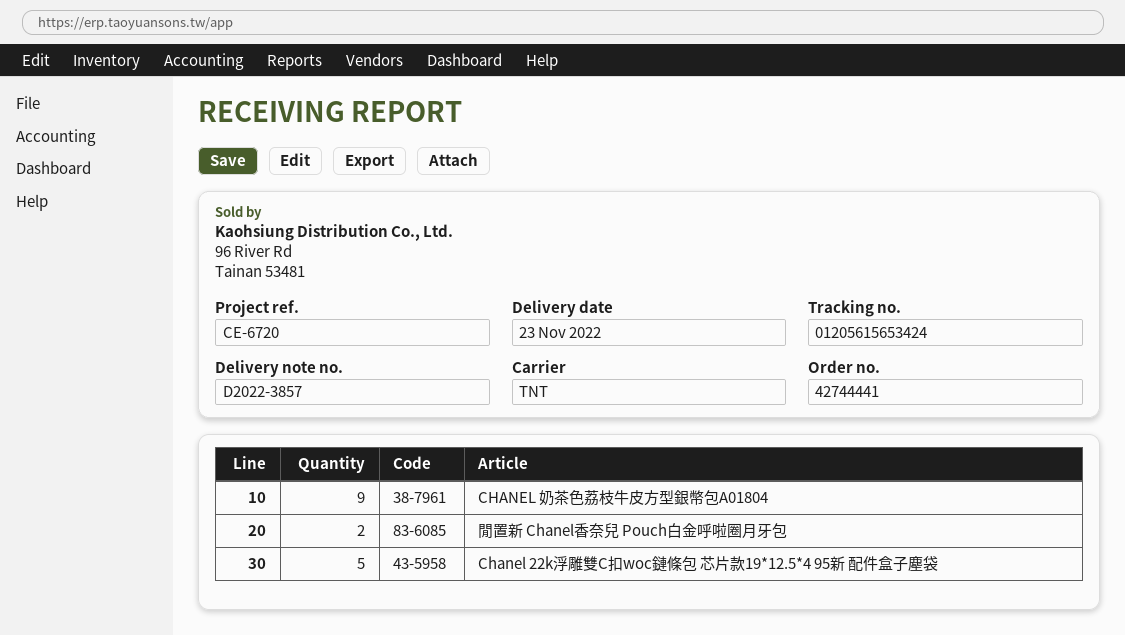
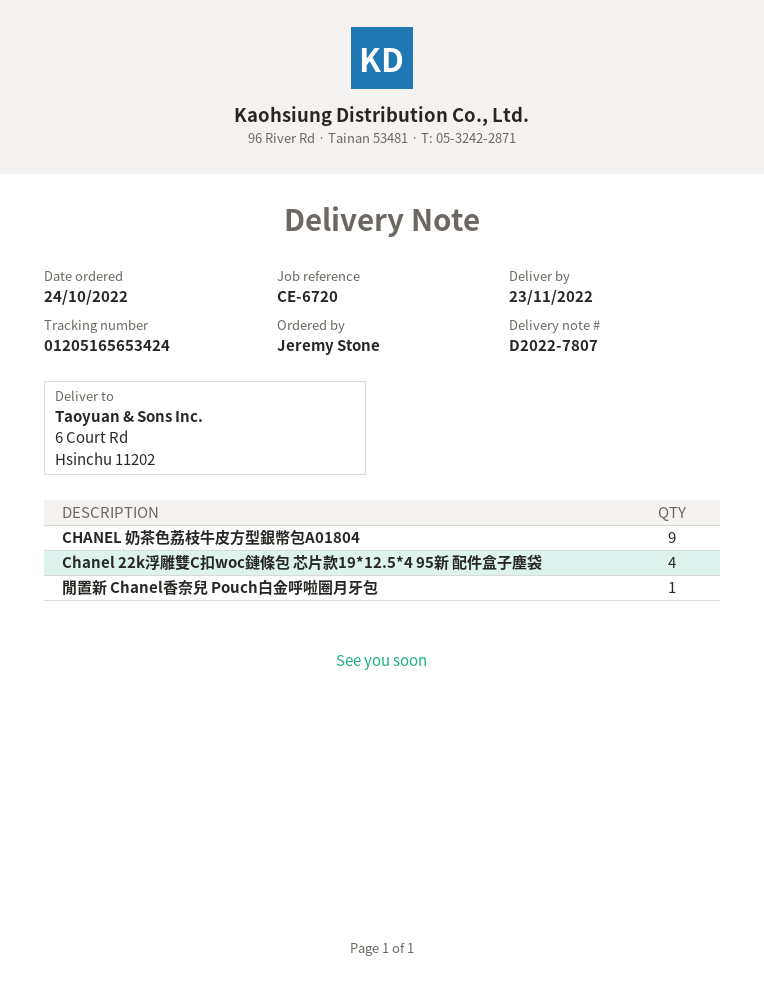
delivery note number: D2022-3857 -> D2022-7807
tracking number: 01205615653424 -> 01205165653424
閒置新 Chanel香奈兒 Pouch白金呼啦圈月牙包: 2 -> 1
Chanel 22k浮雕雙C扣woc鏈條包 芯片款19*12.5*4 95新 配件盒子塵袋: 5 -> 4

